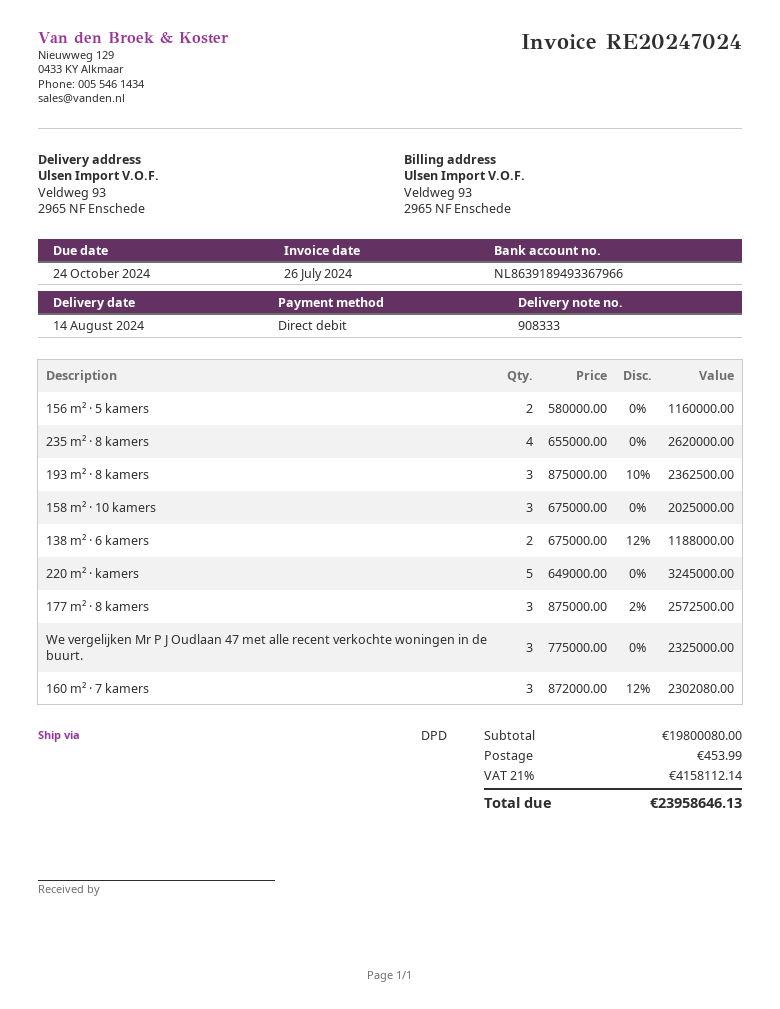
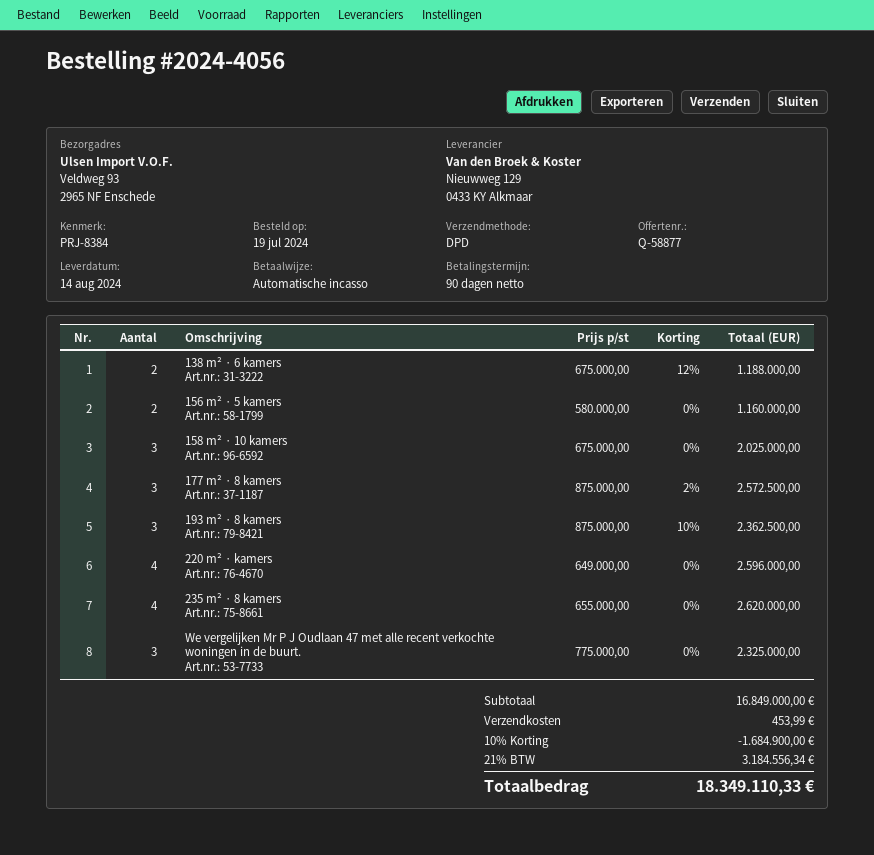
220 m² · kamers: 5 x 649000.00 = 3245000.00 -> 4 x 649000.00 = 2596000.00
160 m² · 7 kamers: 3 x 872000.00 - 12% = 2302080.00 -> none
subtotal: 19800080.00 -> 16849000.00
discount: none -> 10% = 1684900.00
tax: 21% = 4158112.14 -> 21% = 3184556.34
total: 23958646.13 -> 18349110.33

